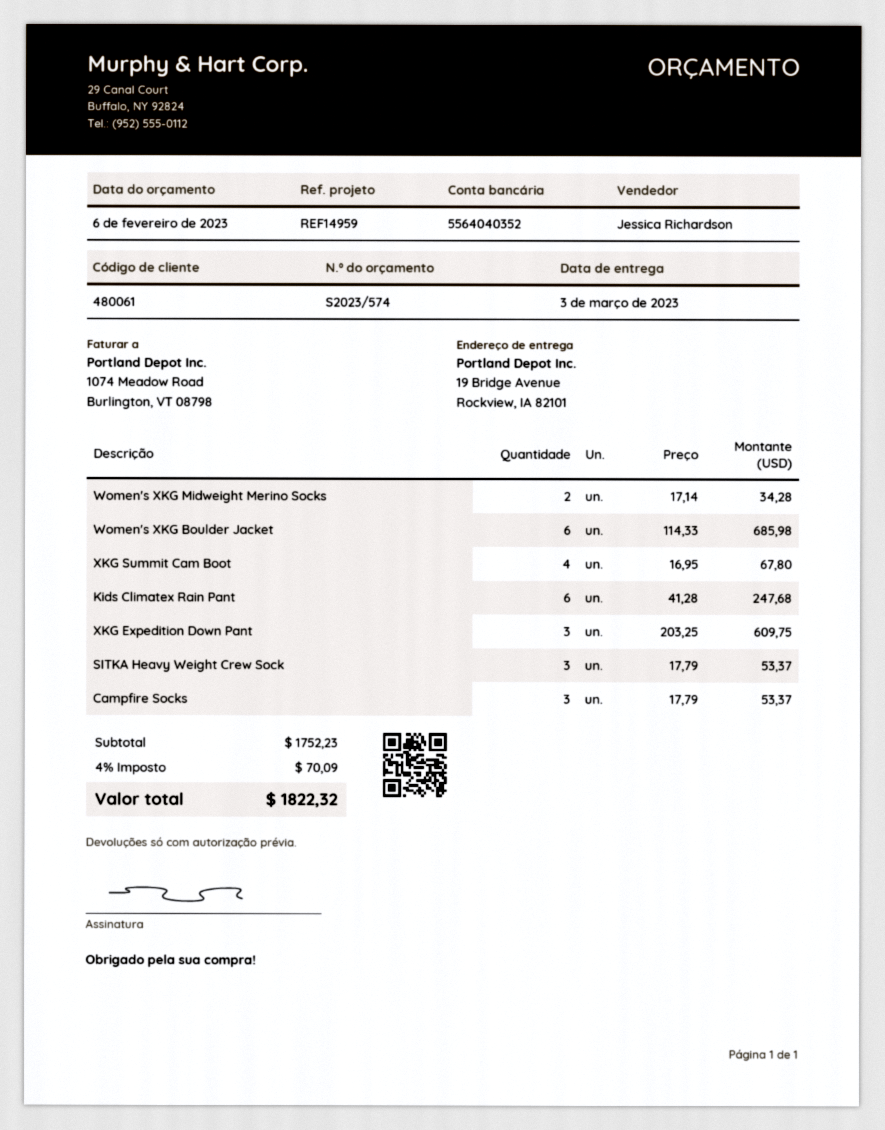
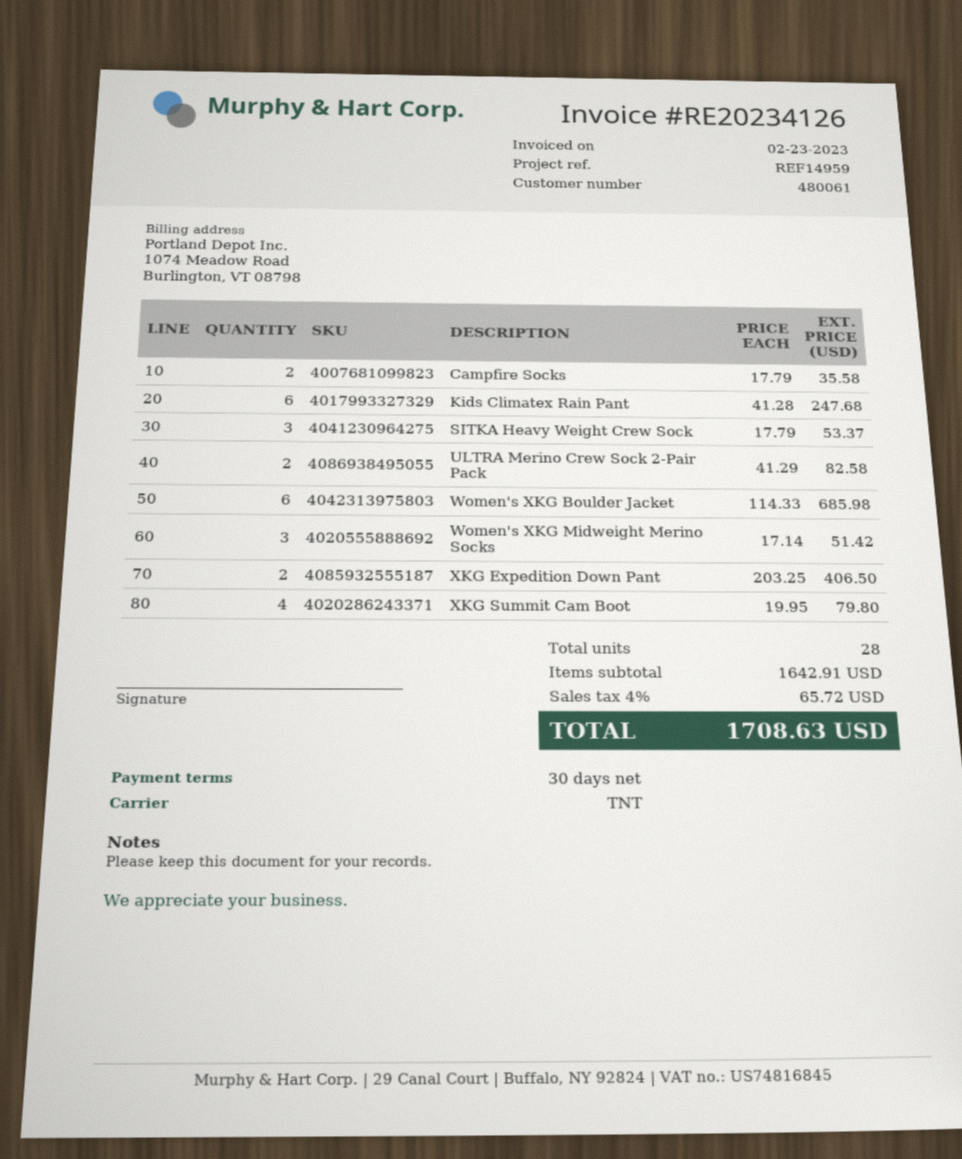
Women's XKG Midweight Merino Socks: 2 x 17.14 = 34.28 -> 3 x 17.14 = 51.42
XKG Summit Cam Boot: 4 x 16.95 = 67.80 -> 4 x 19.95 = 79.80
XKG Expedition Down Pant: 3 x 203.25 = 609.75 -> 2 x 203.25 = 406.50
Campfire Socks: 3 x 17.79 = 53.37 -> 2 x 17.79 = 35.58
ULTRA Merino Crew Sock 2-Pair Pack: none -> 2 x 41.29 = 82.58
subtotal: 1752.23 -> 1642.91
tax: 4% = 70.09 -> 4% = 65.72
total: 1822.32 -> 1708.63

